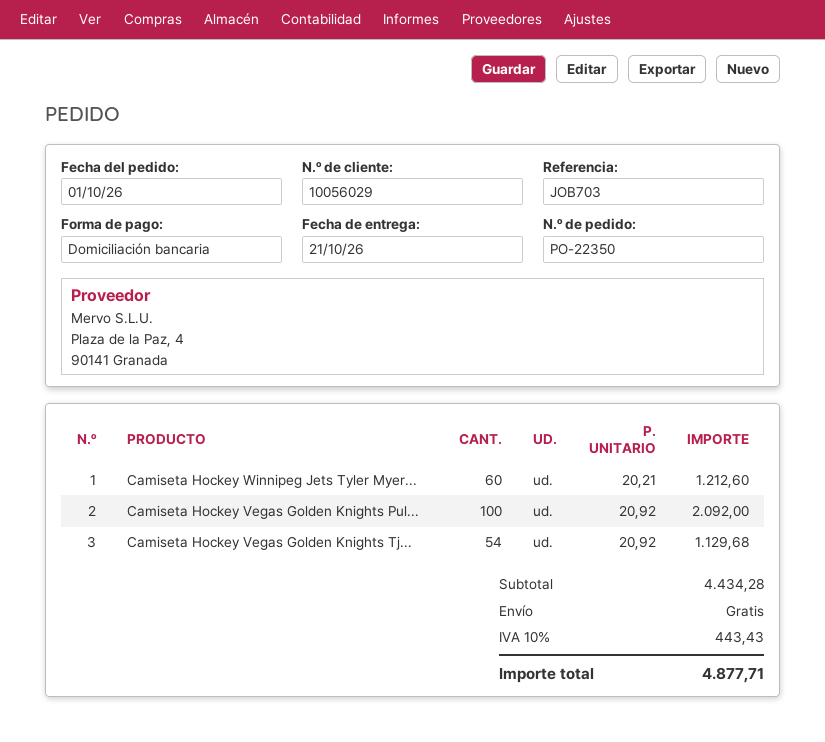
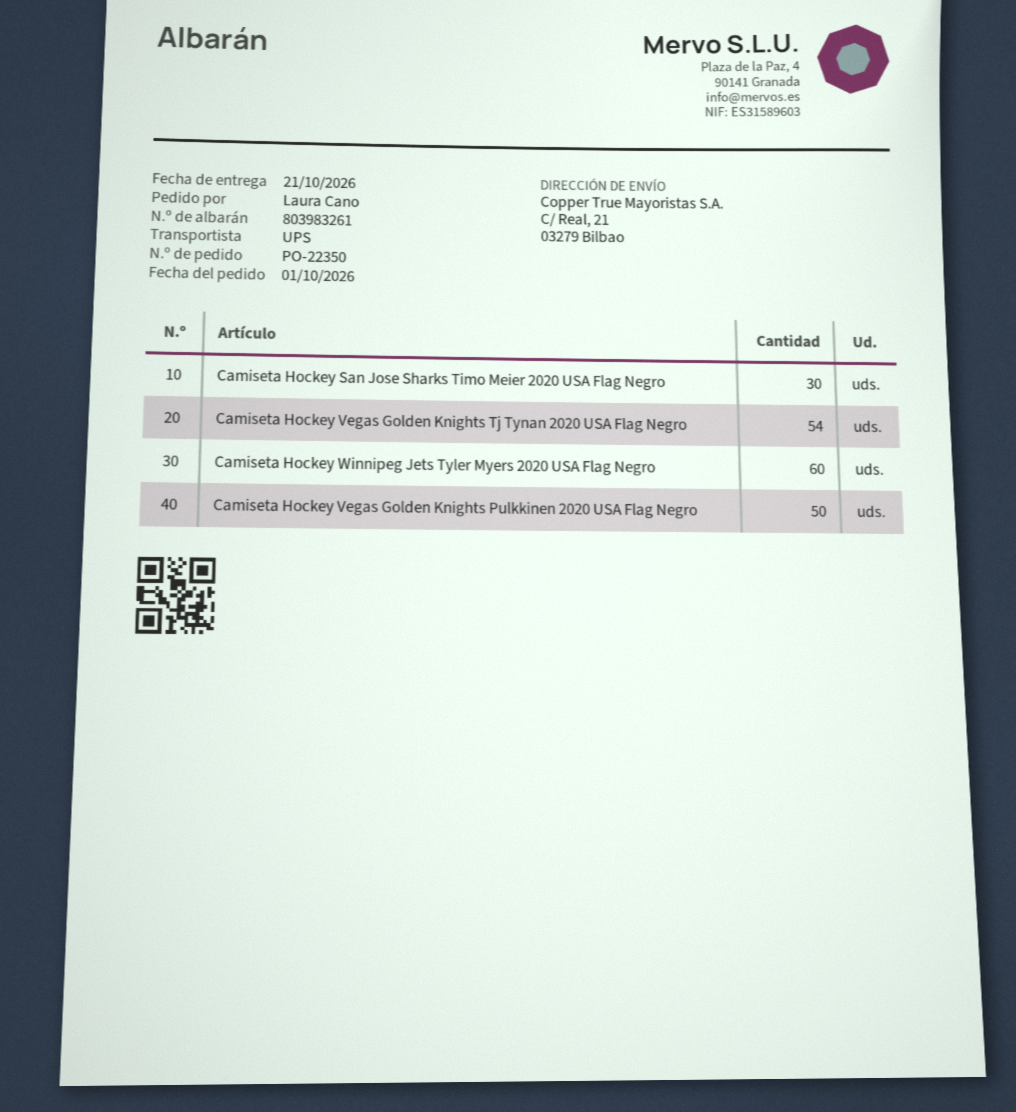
Camiseta Hockey Vegas Golden Knights Pul...: 100 -> 50
Camiseta Hockey San Jose Sharks Timo Meier 2020 USA Flag Negro: none -> 30

